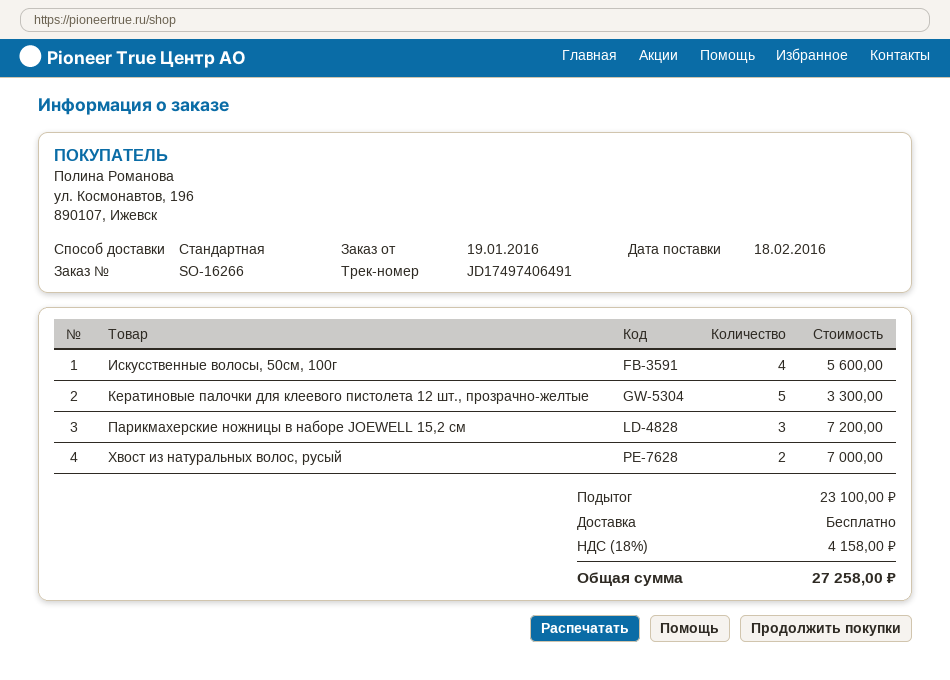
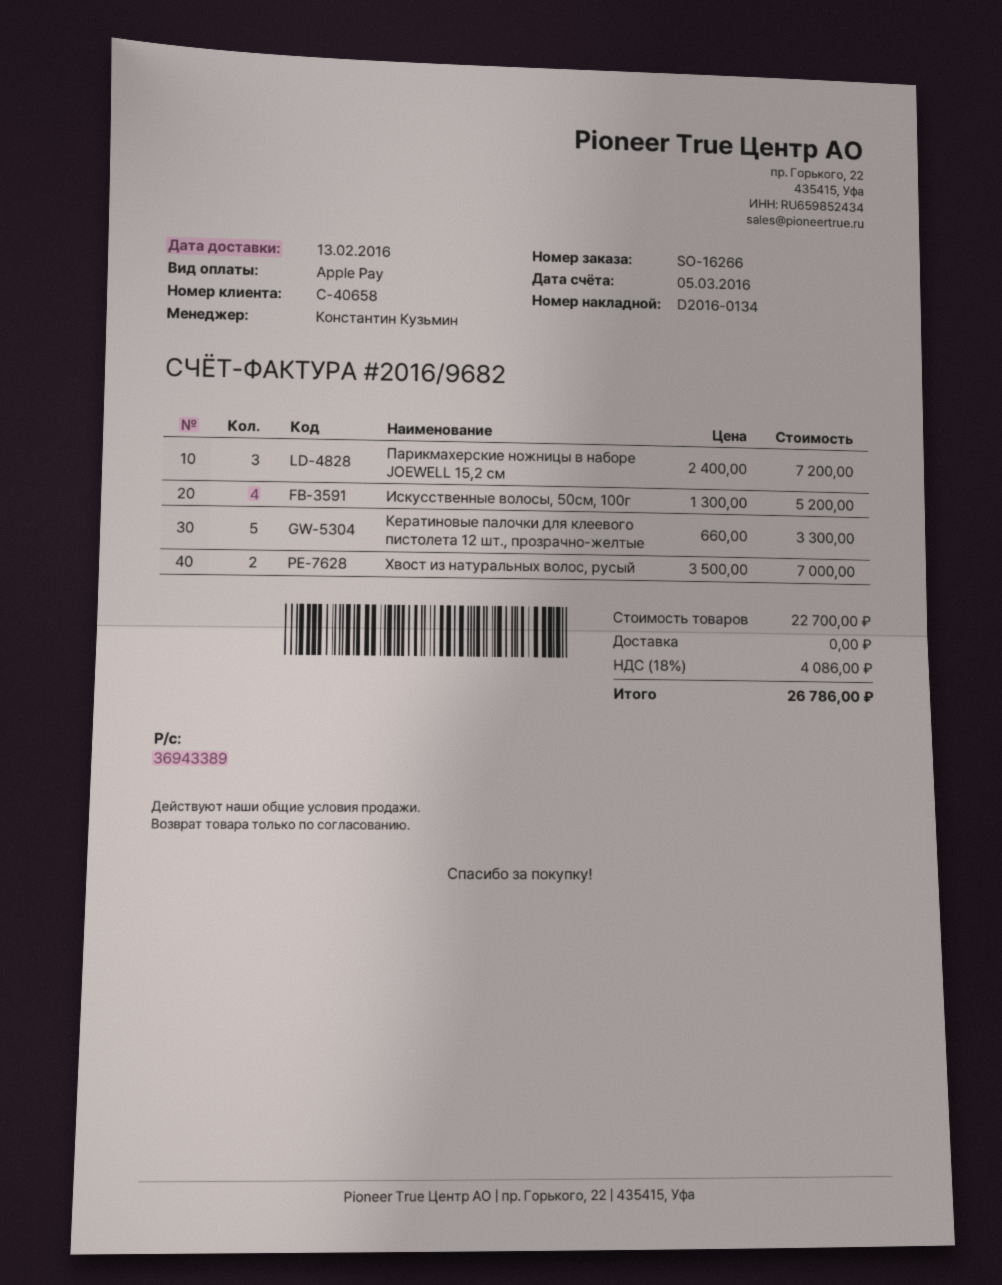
delivery date: 2016-02-18 -> 2016-02-13
Искусственные волосы, 50см, 100г: 4 for 5600.00 -> 4 for 5200.00
subtotal: 23100.00 -> 22700.00
tax: 18% = 4158.00 -> 18% = 4086.00
total: 27258.00 -> 26786.00

